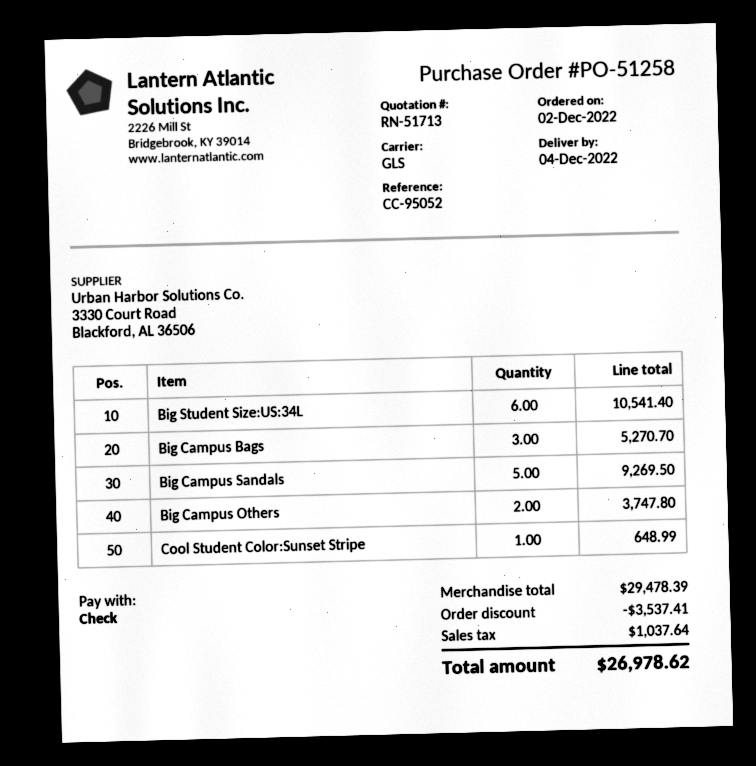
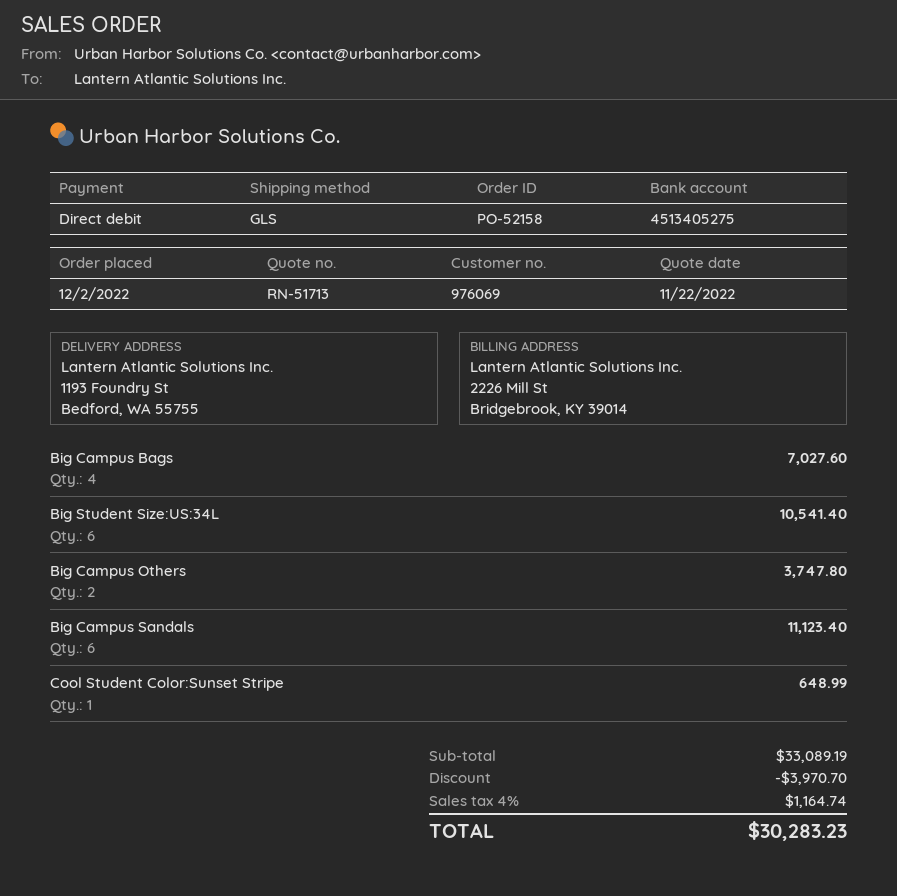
order number: PO-51258 -> PO-52158
payment method: cheque -> direct debit
Big Campus Bags: 3 for 5270.70 -> 4 for 7027.60
Big Campus Sandals: 5 for 9269.50 -> 6 for 11123.40
subtotal: 29478.39 -> 33089.19
discount: 3537.41 -> 3970.70
tax: 1037.64 -> 1164.74
total: 26978.62 -> 30283.23

